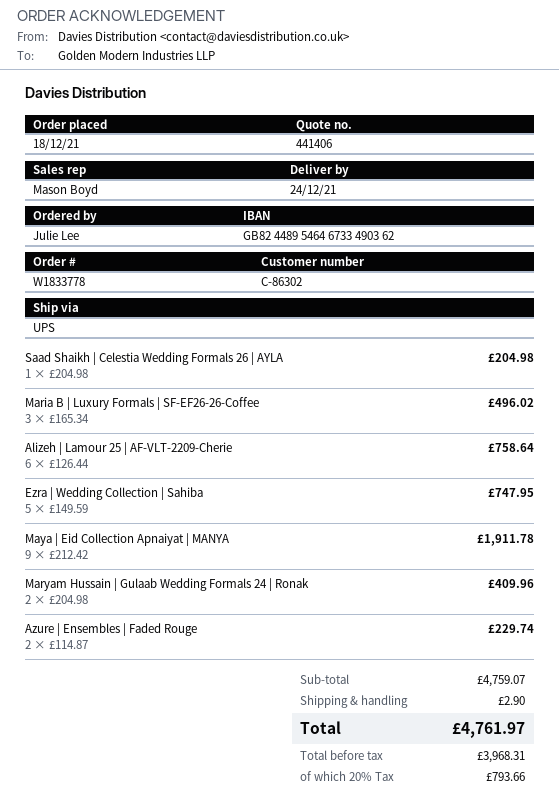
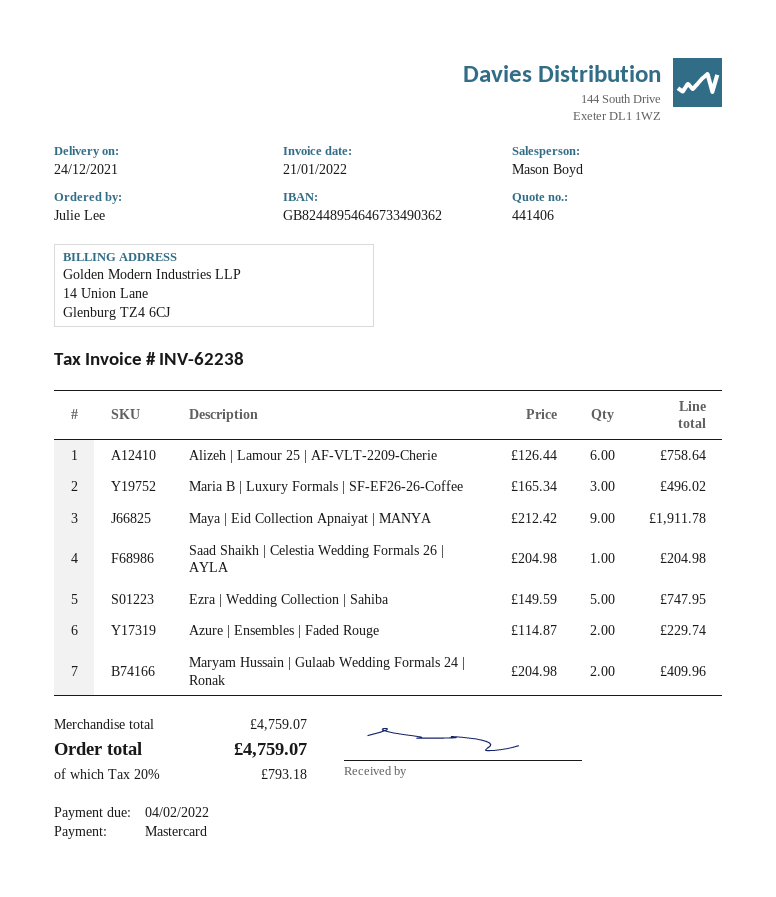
shipping: 2.90 -> none
tax: 20% = 793.66 -> 20% = 793.18
total: 4761.97 -> 4759.07

